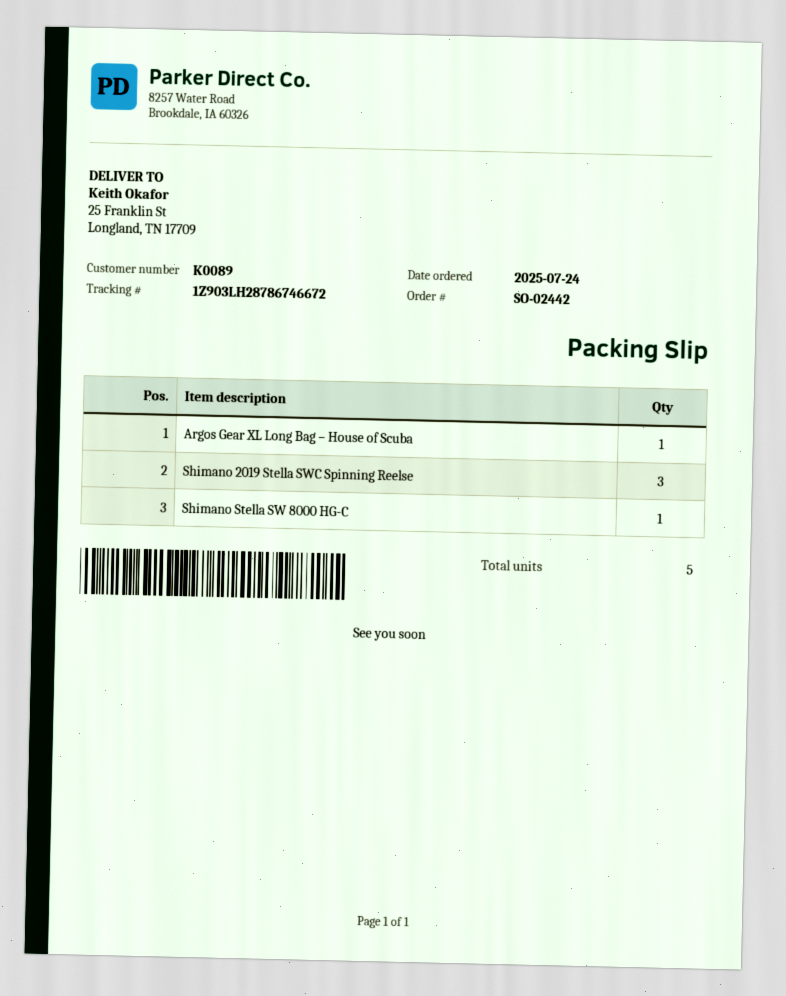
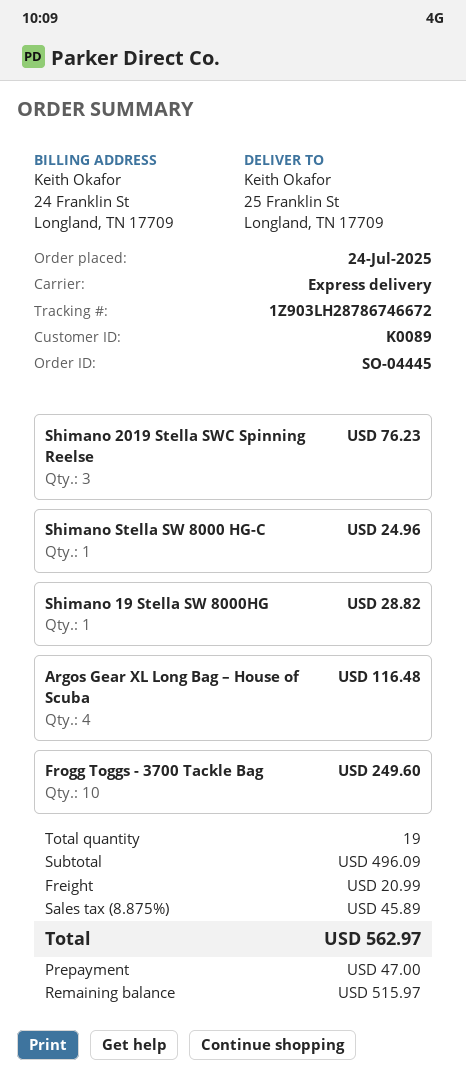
order number: SO-02442 -> SO-04445
Argos Gear XL Long Bag – House of Scuba: 1 -> 4
Shimano 19 Stella SW 8000HG: none -> 1
Frogg Toggs - 3700 Tackle Bag: none -> 10
total quantity: 5 -> 19

